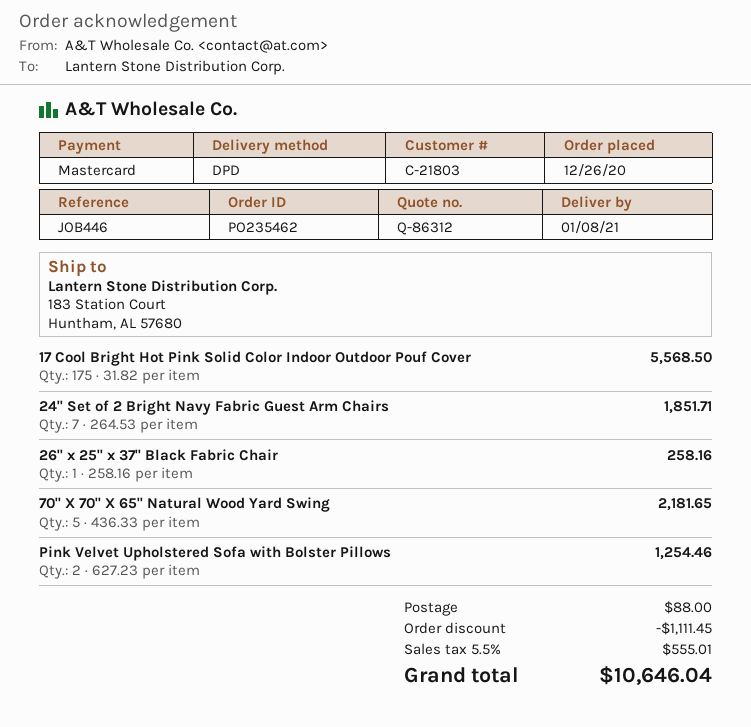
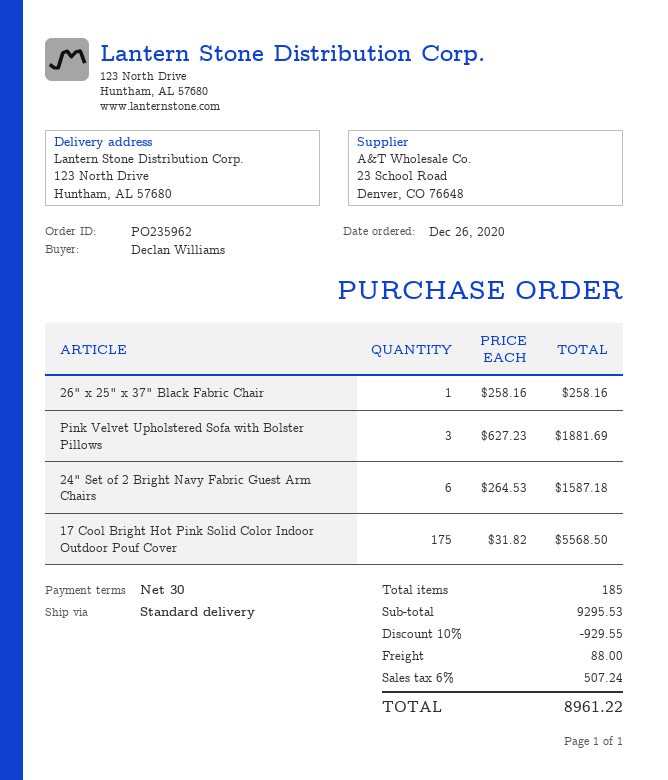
order number: PO235462 -> PO235962
shipping method: DPD -> standard
ship to: 183 Station Court, Huntham, AL 57680 -> 123 North Drive, Huntham, AL 57680
24" Set of 2 Bright Navy Fabric Guest Arm Chairs: 7 x 264.53 = 1851.71 -> 6 x 264.53 = 1587.18
70" X 70" X 65" Natural Wood Yard Swing: 5 x 436.33 = 2181.65 -> none
Pink Velvet Upholstered Sofa with Bolster Pillows: 2 x 627.23 = 1254.46 -> 3 x 627.23 = 1881.69
discount: 1111.45 -> 929.55
tax: 5.5% = 555.01 -> 6% = 507.24
total: 10646.04 -> 8961.22

